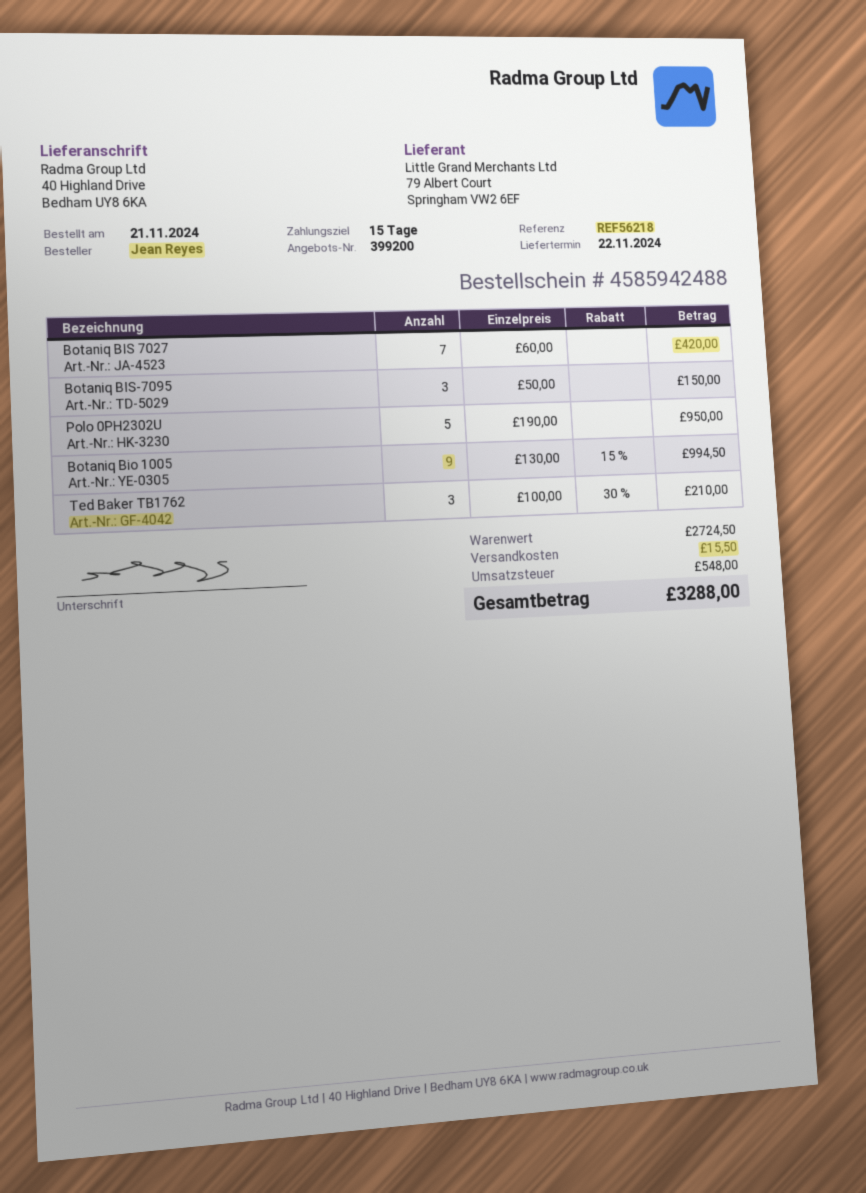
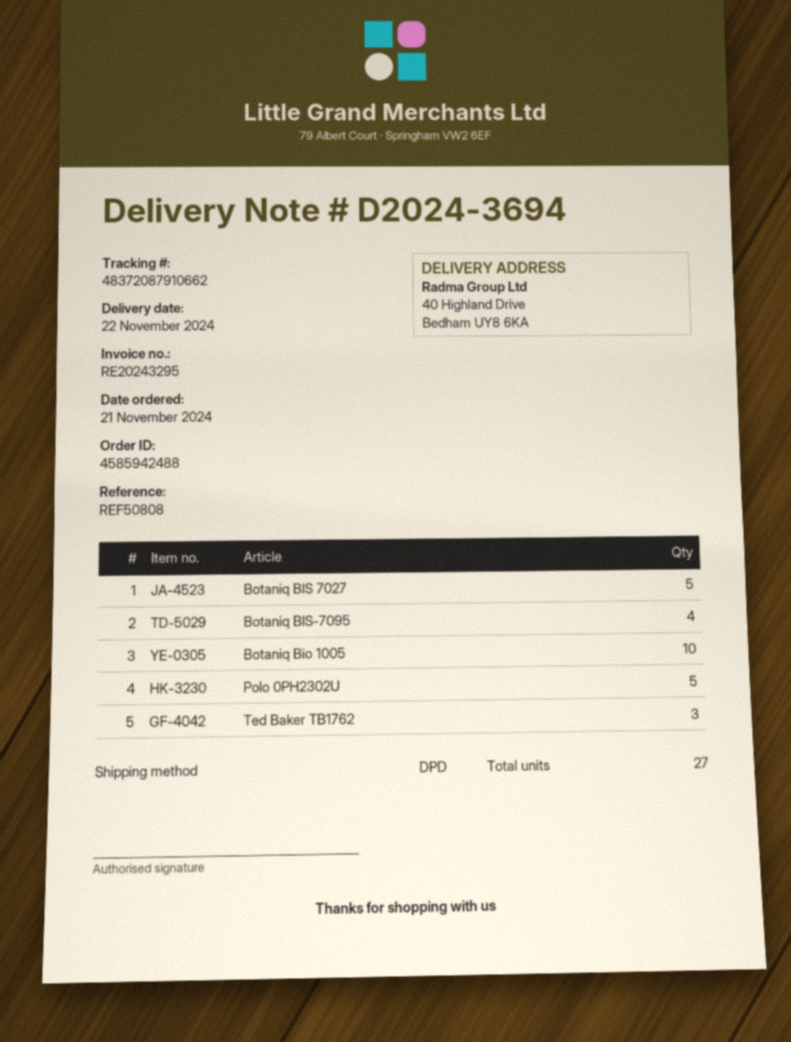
reference: REF56218 -> REF50808
Botaniq BIS 7027: 7 -> 5
Botaniq BIS-7095: 3 -> 4
Botaniq Bio 1005: 9 -> 10

